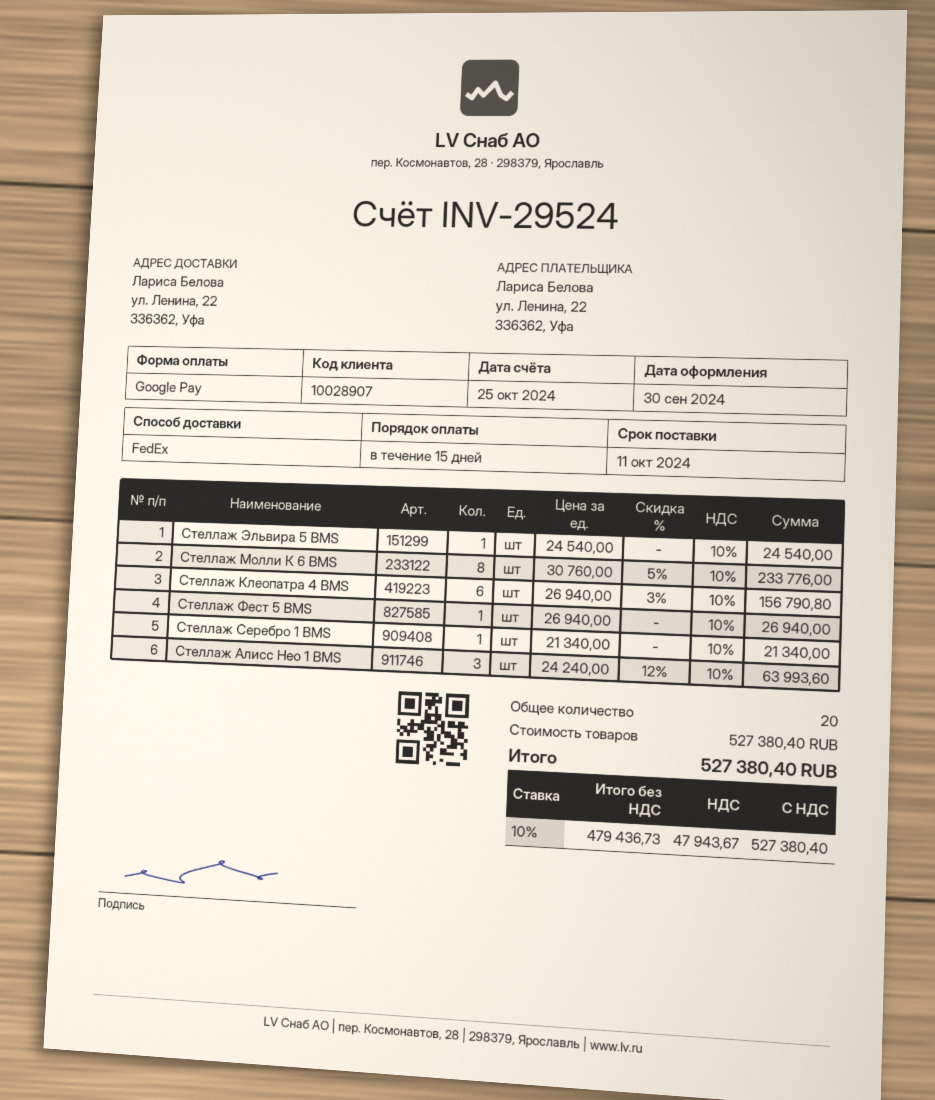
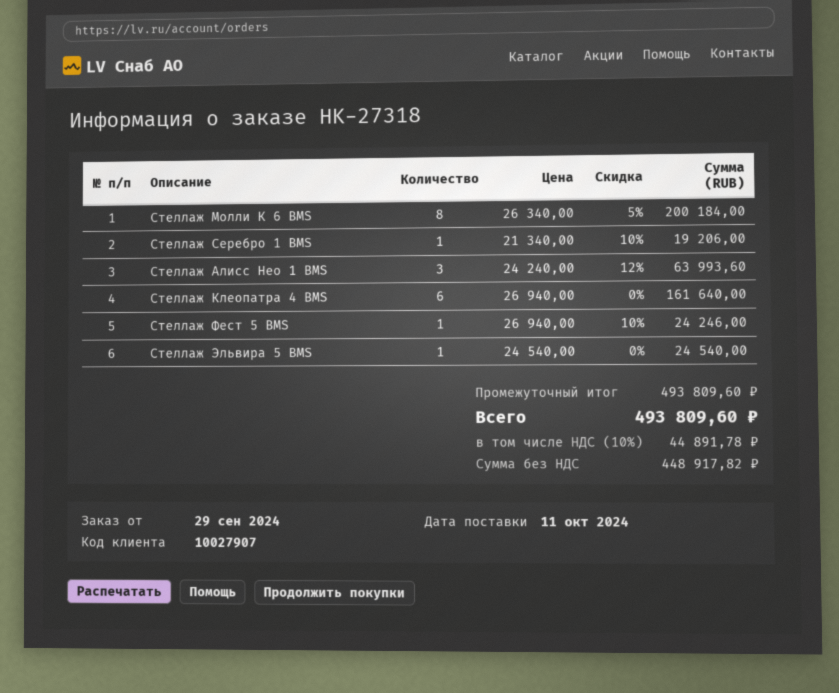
order date: 2024-09-30 -> 2024-09-29
customer number: 10028907 -> 10027907
Стеллаж Молли К 6 BMS: 8 x 30760.00 - 5% = 233776.00 -> 8 x 26340.00 - 5% = 200184.00
Стеллаж Клеопатра 4 BMS: 6 x 26940.00 - 3% = 156790.80 -> 6 x 26940.00 = 161640.00
Стеллаж Фест 5 BMS: 1 x 26940.00 = 26940.00 -> 1 x 26940.00 - 10% = 24246.00
Стеллаж Серебро 1 BMS: 1 x 21340.00 = 21340.00 -> 1 x 21340.00 - 10% = 19206.00
subtotal: 527380.40 -> 493809.60
net: 479436.73 -> 448917.82
tax: 10% = 47943.67 -> 10% = 44891.78
total: 527380.40 -> 493809.60

